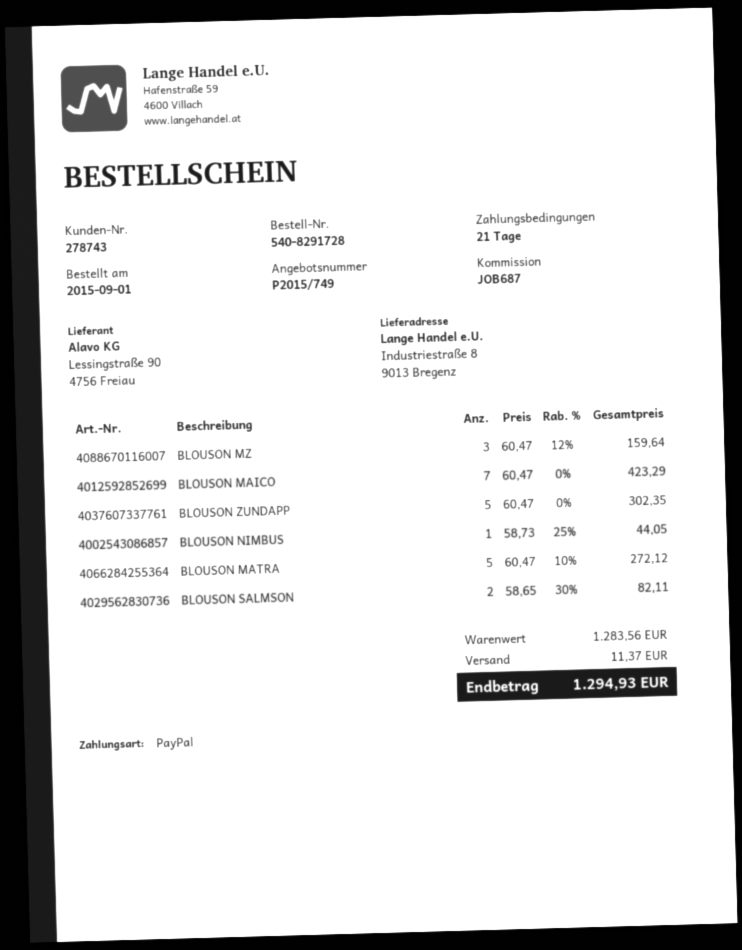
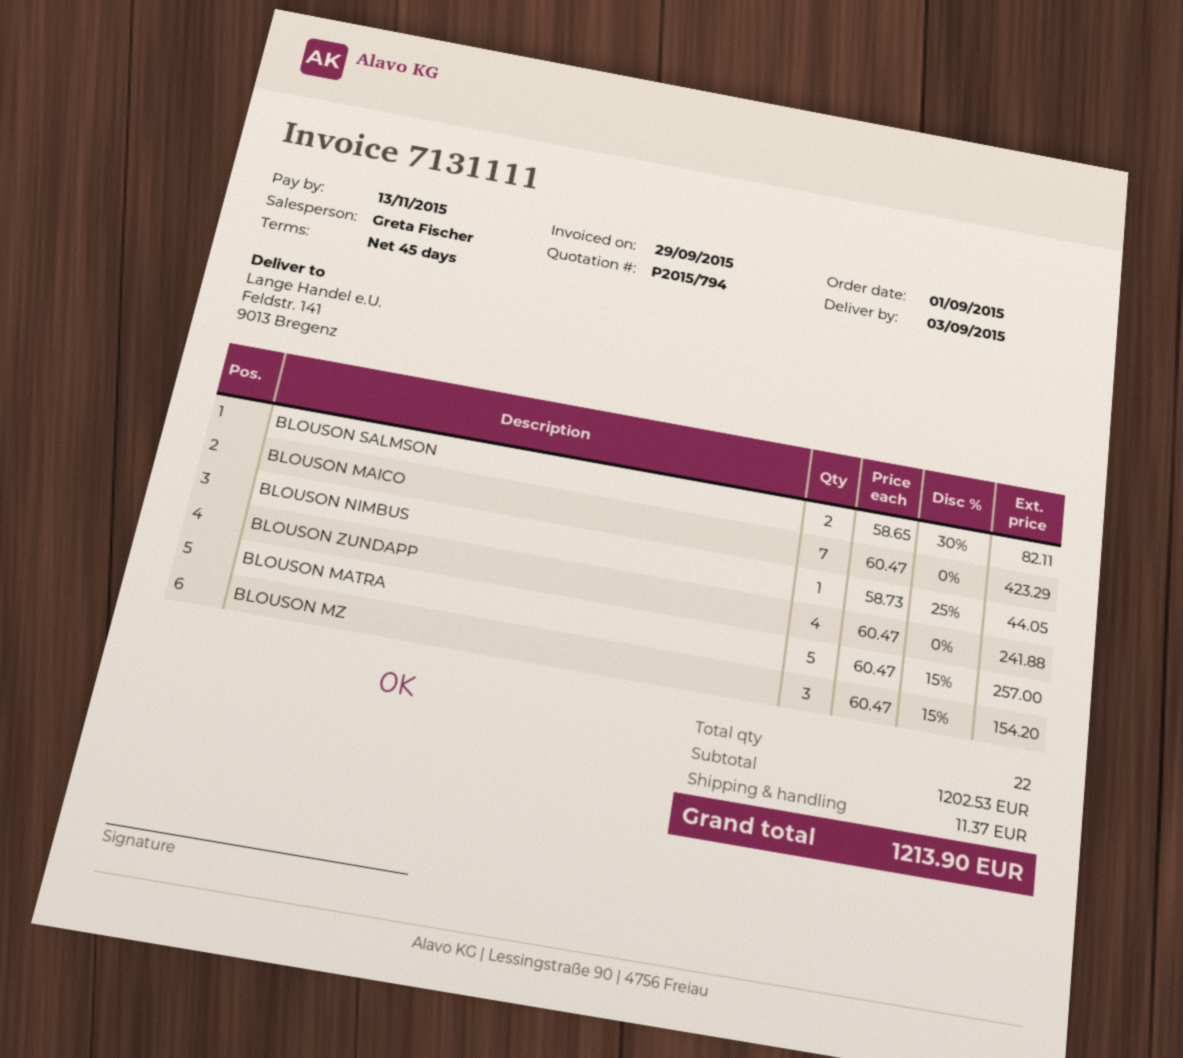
quote number: P2015/749 -> P2015/794
payment terms: 21 days -> 45 days
ship to: Industriestraße 8, 9013 Bregenz -> Feldstr. 141, 9013 Bregenz
BLOUSON MZ: 3 x 60.47 - 12% = 159.64 -> 3 x 60.47 - 15% = 154.20
BLOUSON ZUNDAPP: 5 x 60.47 = 302.35 -> 4 x 60.47 = 241.88
BLOUSON MATRA: 5 x 60.47 - 10% = 272.12 -> 5 x 60.47 - 15% = 257.00
subtotal: 1283.56 -> 1202.53
total: 1294.93 -> 1213.90

